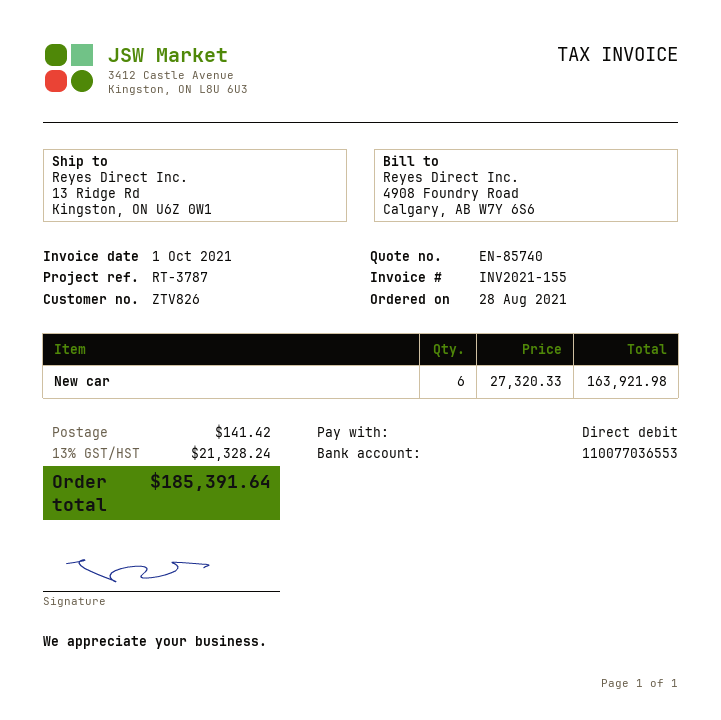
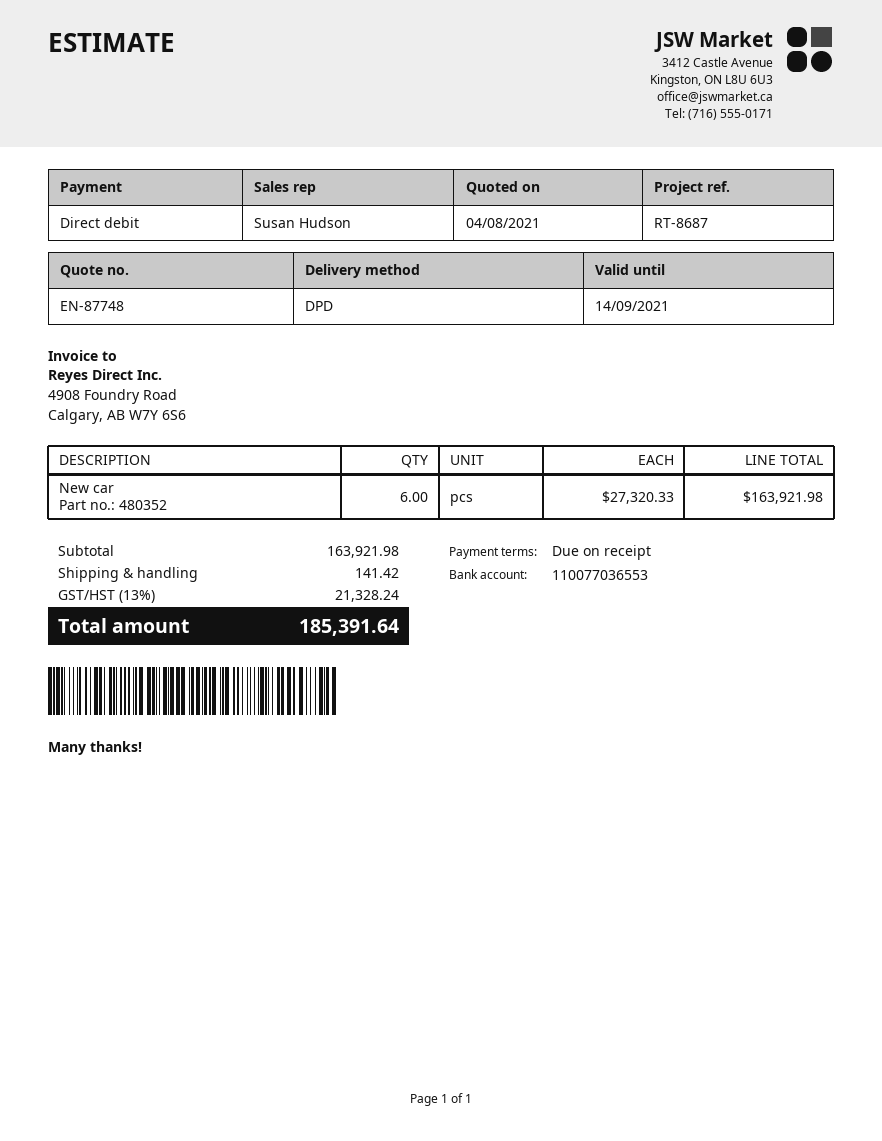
quote number: EN-85740 -> EN-87748
reference: RT-3787 -> RT-8687

